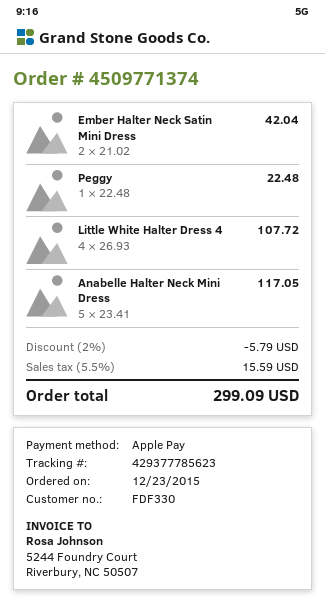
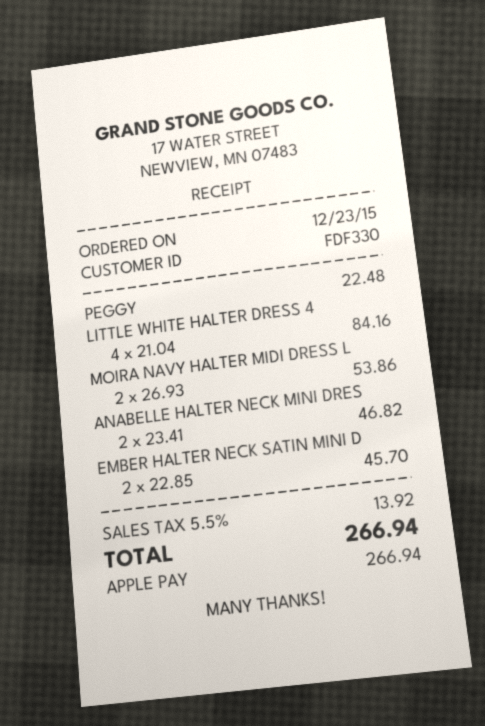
Ember Halter Neck Satin Mini Dress: 2 x 21.02 = 42.04 -> 2 x 22.85 = 45.70
Little White Halter Dress 4: 4 x 26.93 = 107.72 -> 4 x 21.04 = 84.16
Anabelle Halter Neck Mini Dress: 5 x 23.41 = 117.05 -> 2 x 23.41 = 46.82
MOIRA NAVY HALTER MIDI DRESS L: none -> 2 x 26.93 = 53.86
discount: 2% = 5.79 -> none
tax: 5.5% = 15.59 -> 5.5% = 13.92
total: 299.09 -> 266.94

